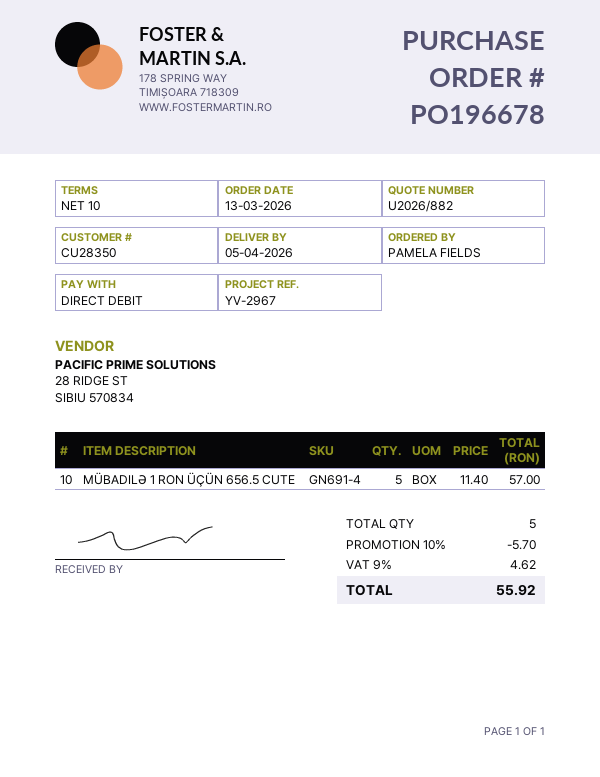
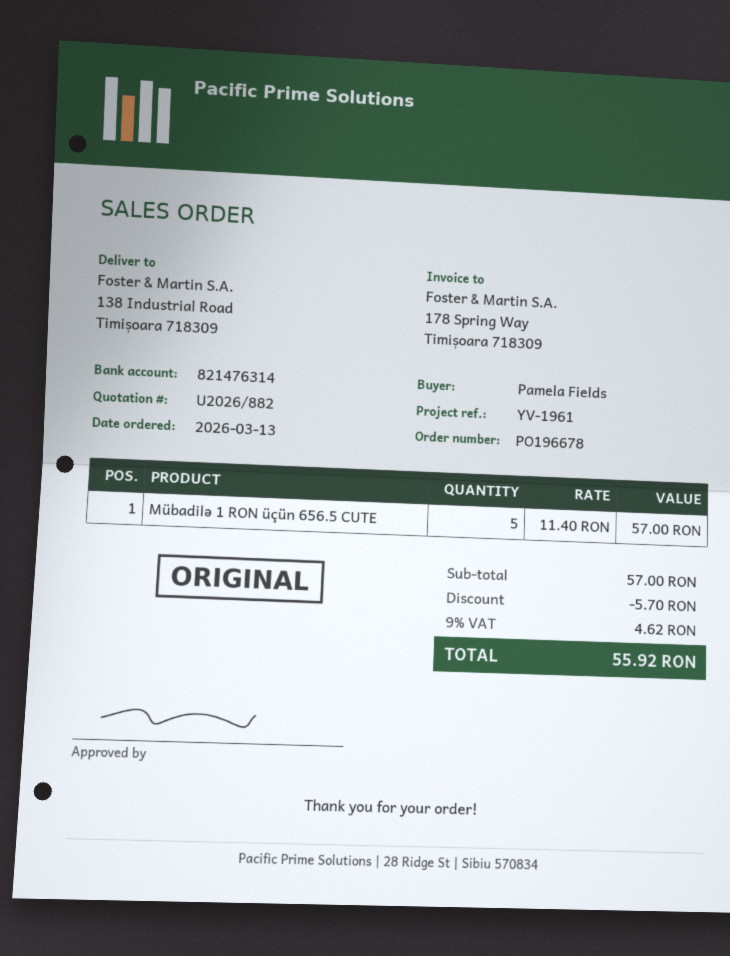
reference: YV-2967 -> YV-1961

